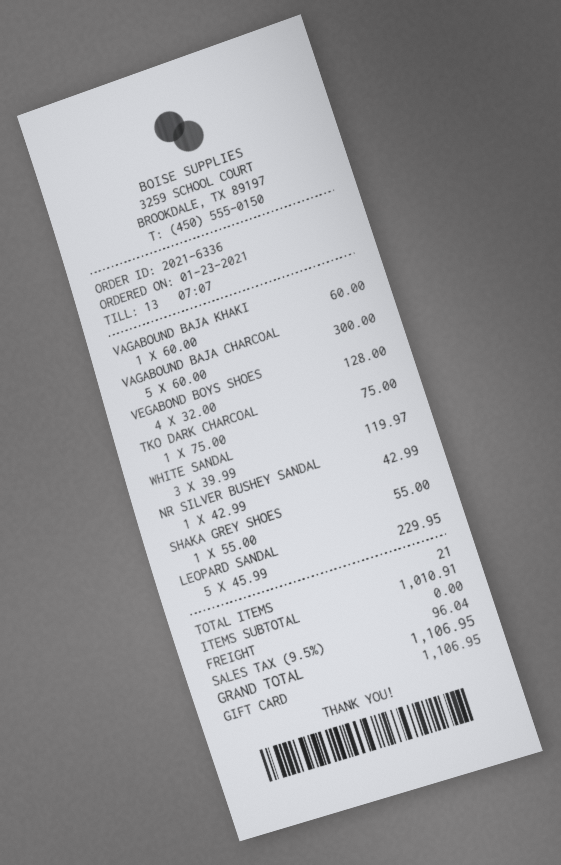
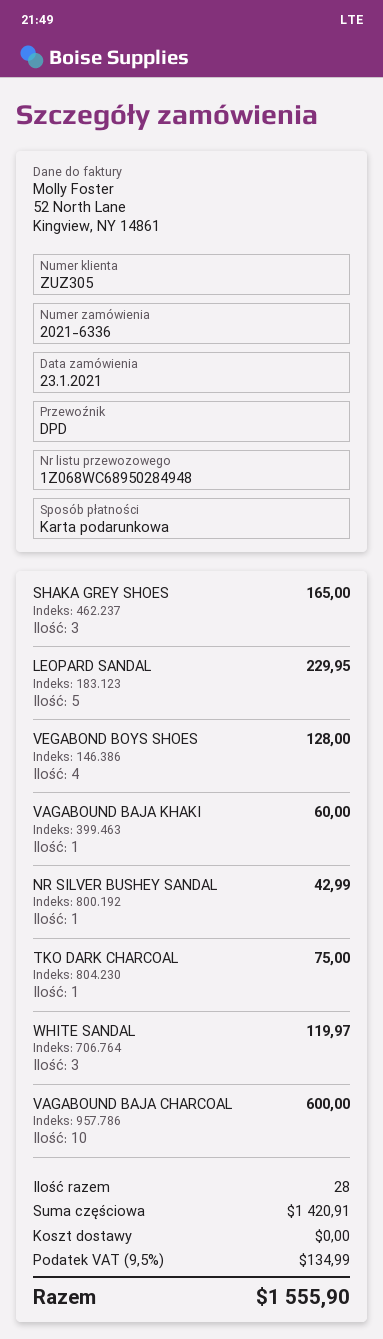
VAGABOUND BAJA CHARCOAL: 5 for 300.00 -> 10 for 600.00
SHAKA GREY SHOES: 1 for 55.00 -> 3 for 165.00
total quantity: 21 -> 28
subtotal: 1010.91 -> 1420.91
tax: 9.5% = 96.04 -> 9.5% = 134.99
total: 1106.95 -> 1555.90

